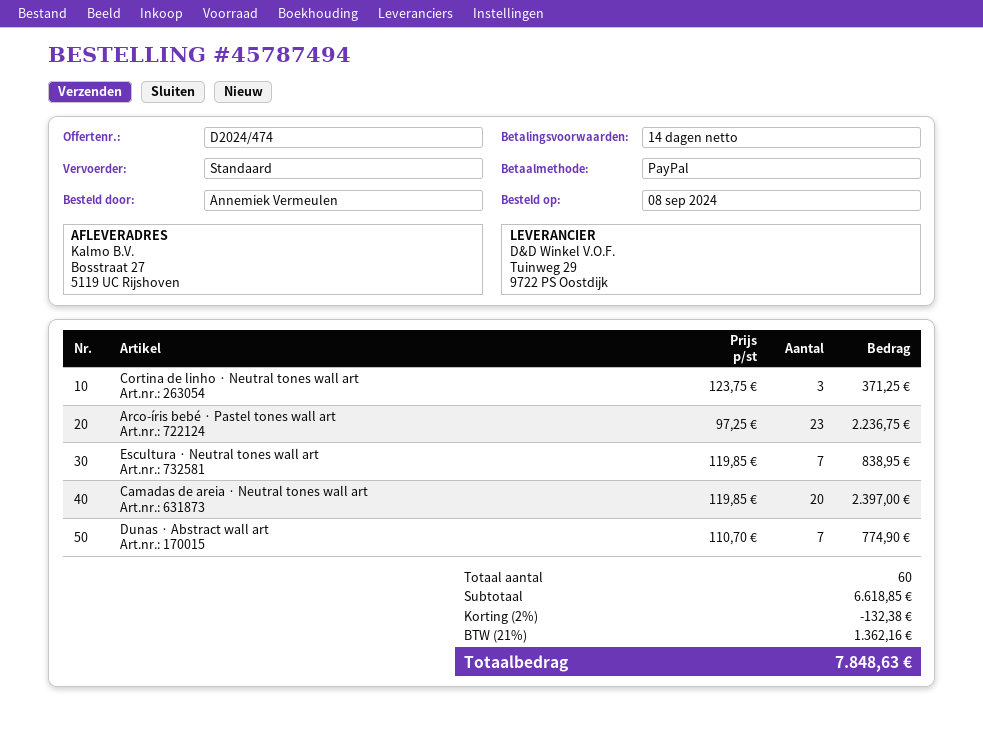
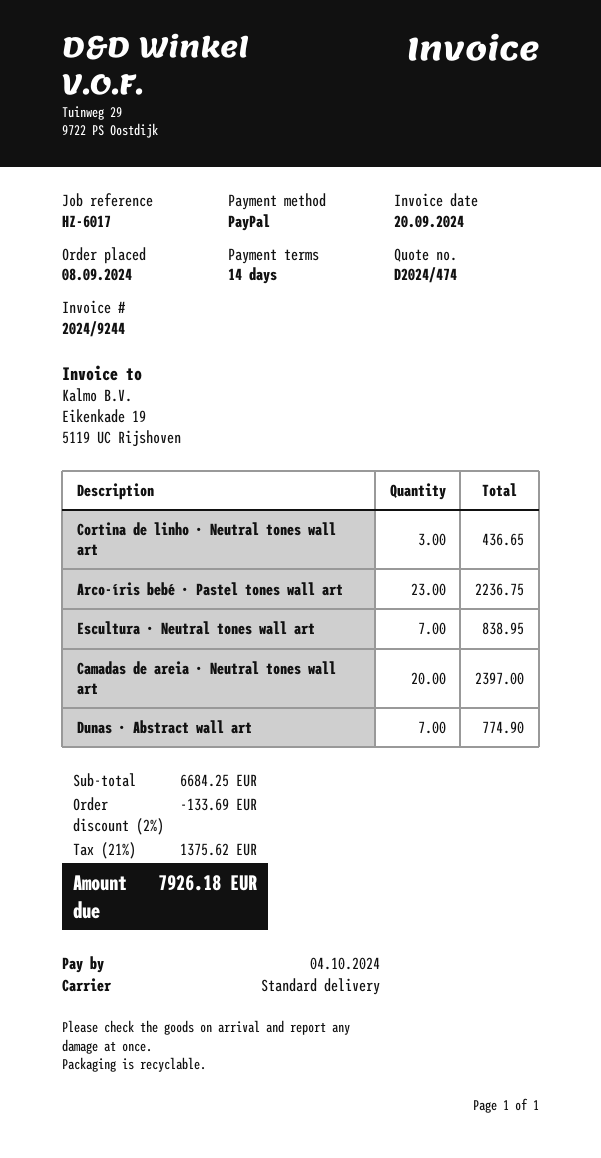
Cortina de linho · Neutral tones wall art: 3 for 371.25 -> 3 for 436.65
subtotal: 6618.85 -> 6684.25
discount: 2% = 132.38 -> 2% = 133.69
tax: 21% = 1362.16 -> 21% = 1375.62
total: 7848.63 -> 7926.18

